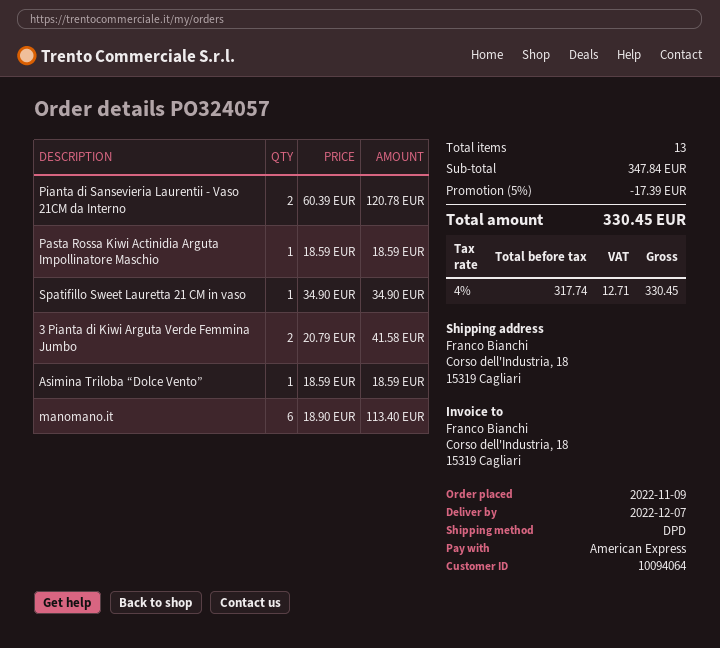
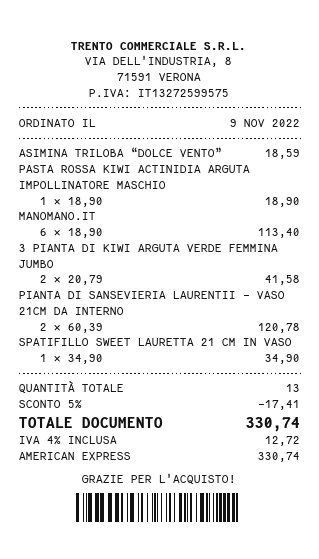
Pasta Rossa Kiwi Actinidia Arguta Impollinatore Maschio: 1 x 18.59 = 18.59 -> 1 x 18.90 = 18.90
discount: 5% = 17.39 -> 5% = 17.41
tax: 4% = 12.71 -> 4% = 12.72
total: 330.45 -> 330.74

